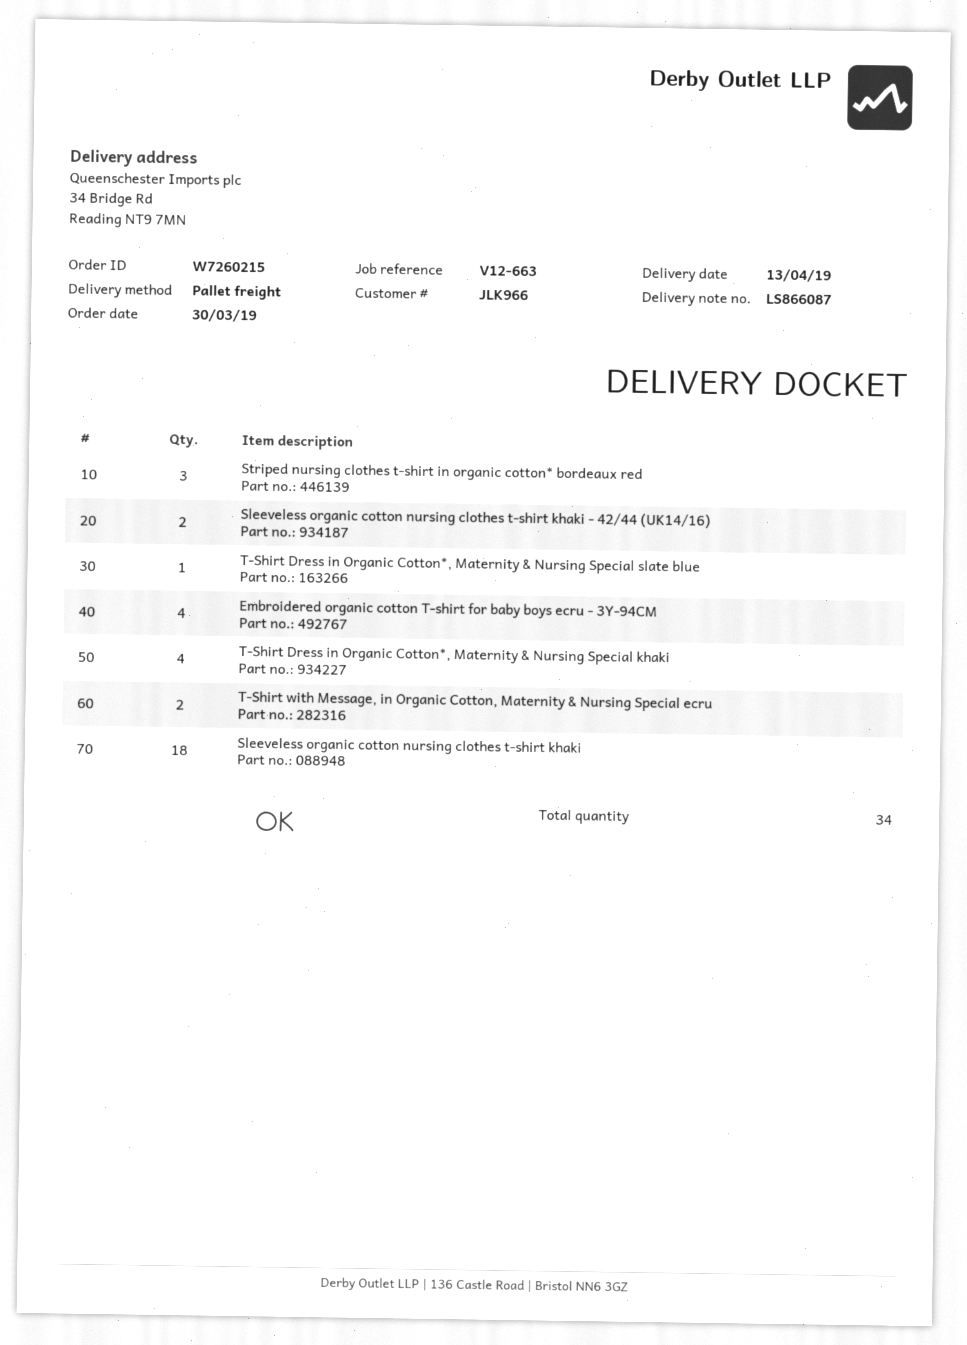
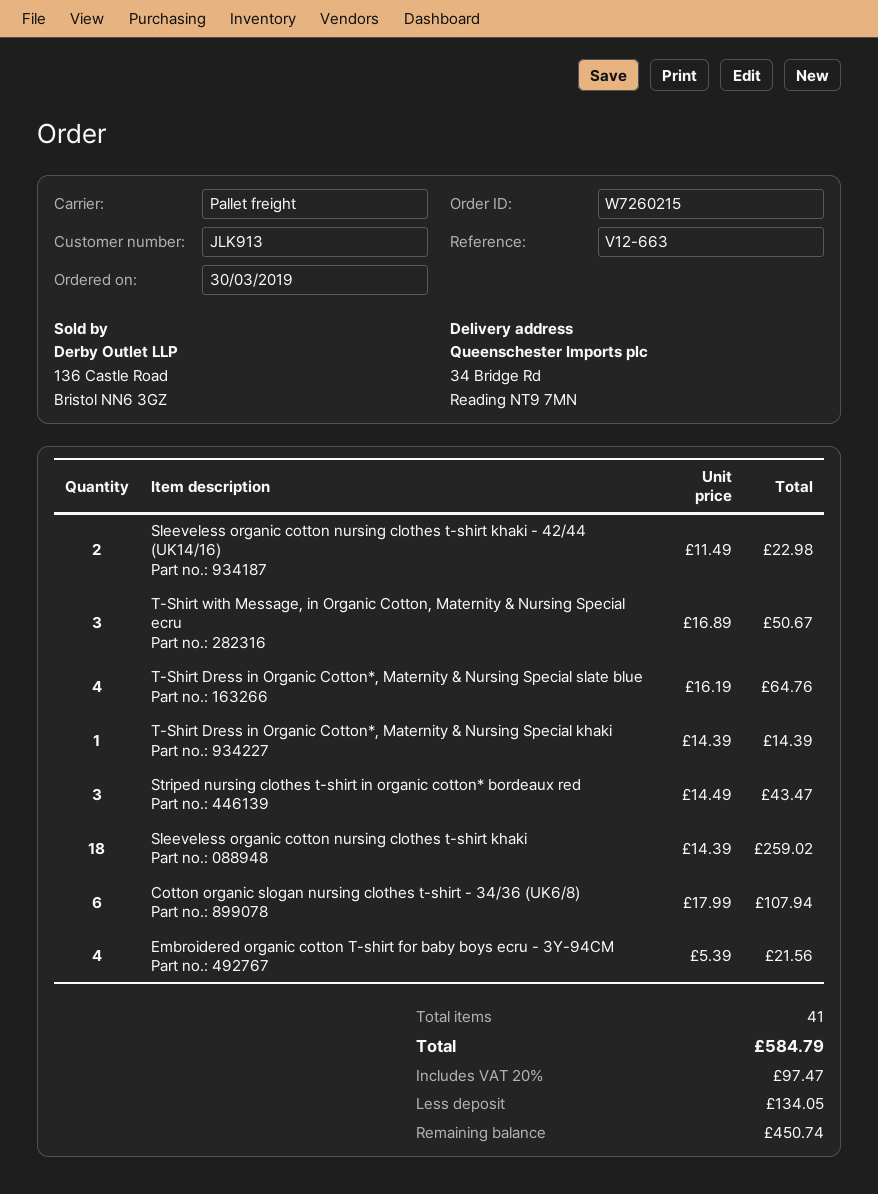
customer number: JLK966 -> JLK913
T-Shirt Dress in Organic Cotton*, Maternity & Nursing Special slate blue: 1 -> 4
T-Shirt Dress in Organic Cotton*, Maternity & Nursing Special khaki: 4 -> 1
T-Shirt with Message, in Organic Cotton, Maternity & Nursing Special ecru: 2 -> 3
Cotton organic slogan nursing clothes t-shirt - 34/36 (UK6/8): none -> 6
total quantity: 34 -> 41

